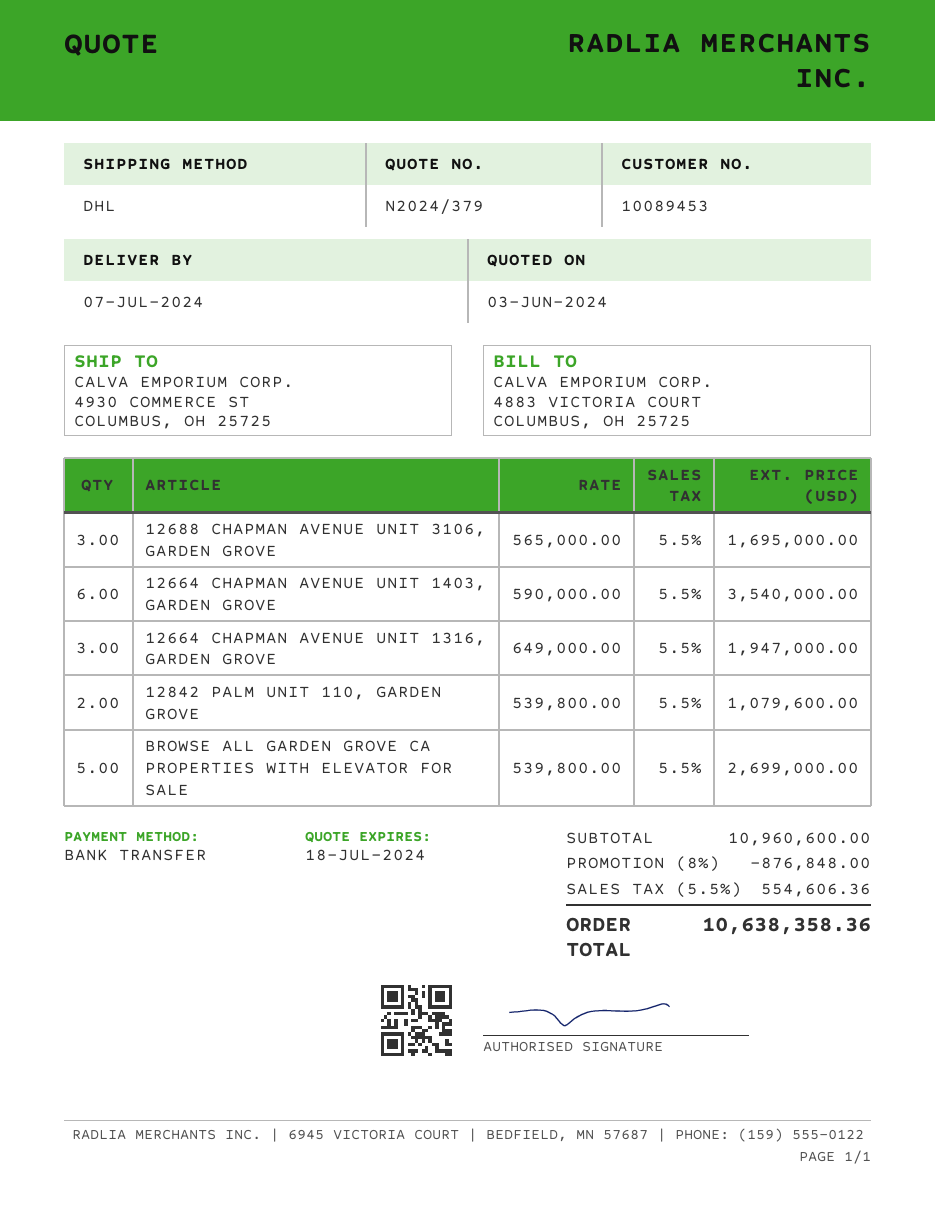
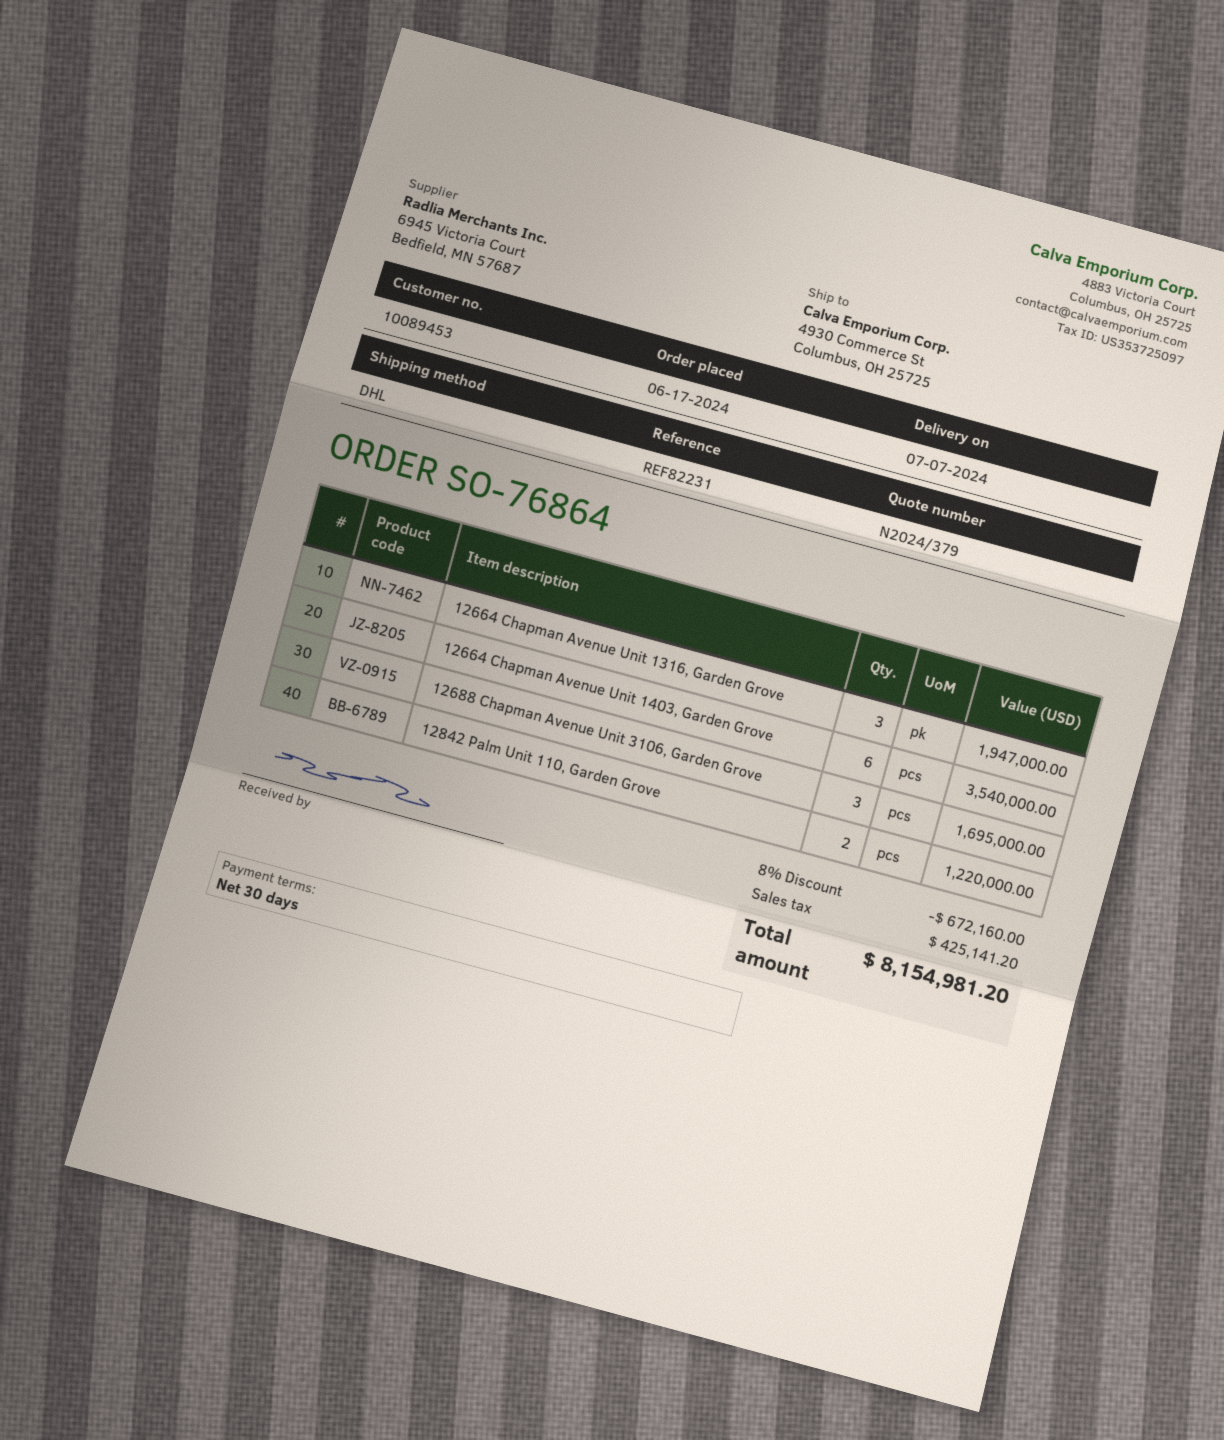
12842 PALM UNIT 110, GARDEN GROVE: 2 for 1079600.00 -> 2 for 1220000.00
BROWSE ALL GARDEN GROVE CA PROPERTIES WITH ELEVATOR FOR SALE: 5 for 2699000.00 -> none
discount: 8% = 876848.00 -> 8% = 672160.00
tax: 554606.36 -> 425141.20
total: 10638358.36 -> 8154981.20

